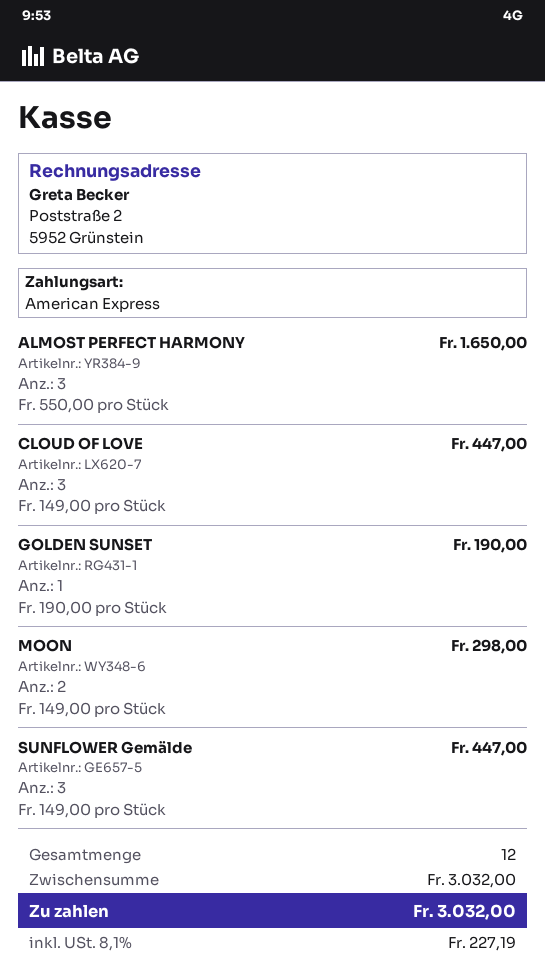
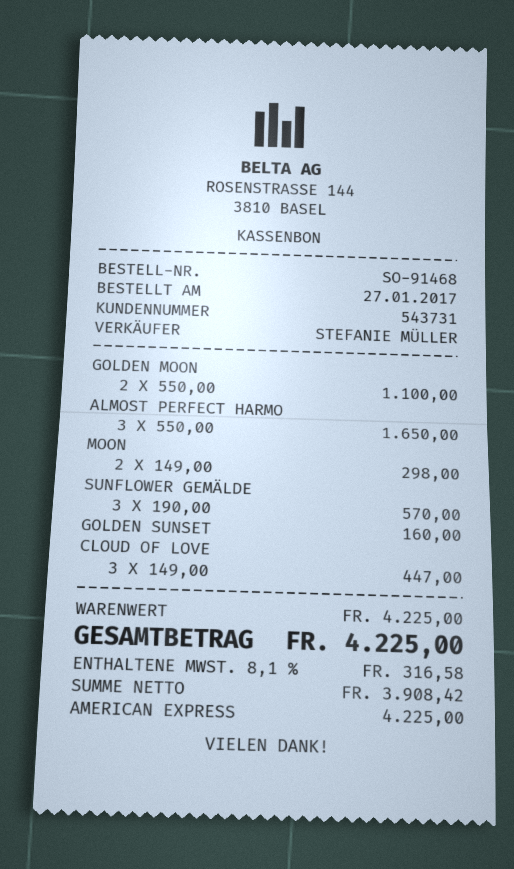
GOLDEN SUNSET: 1 x 190.00 = 190.00 -> 1 x 160.00 = 160.00
SUNFLOWER Gemälde: 3 x 149.00 = 447.00 -> 3 x 190.00 = 570.00
GOLDEN MOON: none -> 2 x 550.00 = 1100.00
subtotal: 3032.00 -> 4225.00
tax: 8.1% = 227.19 -> 8.1% = 316.58
total: 3032.00 -> 4225.00

